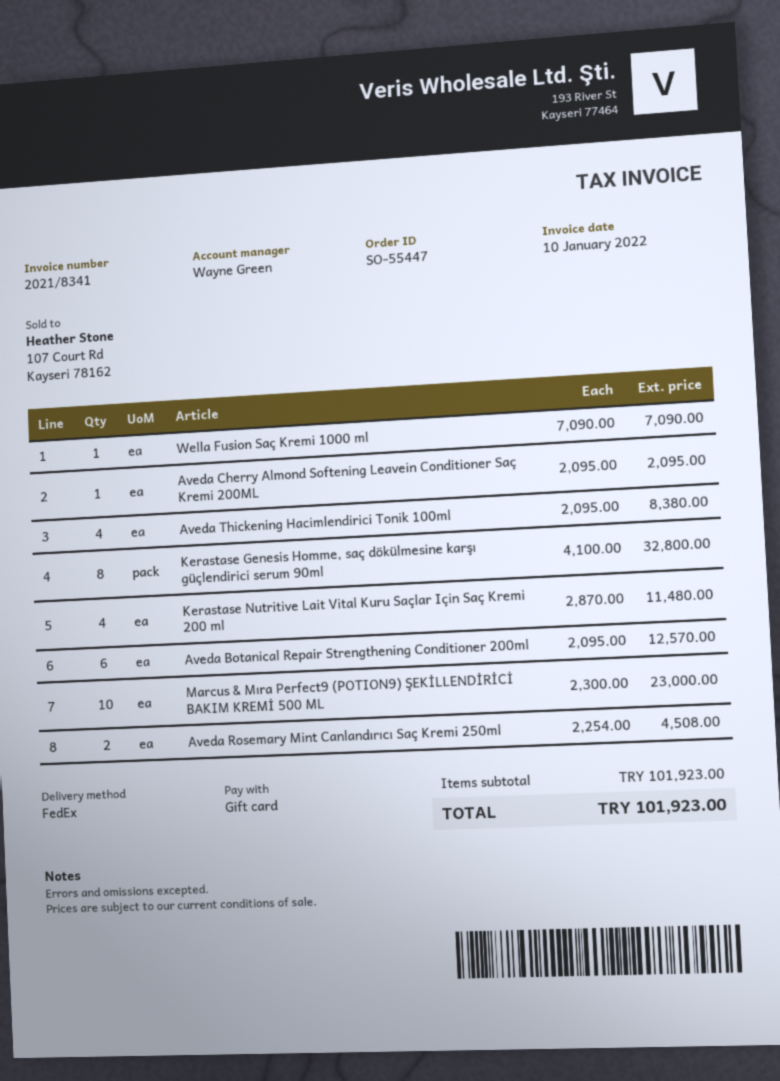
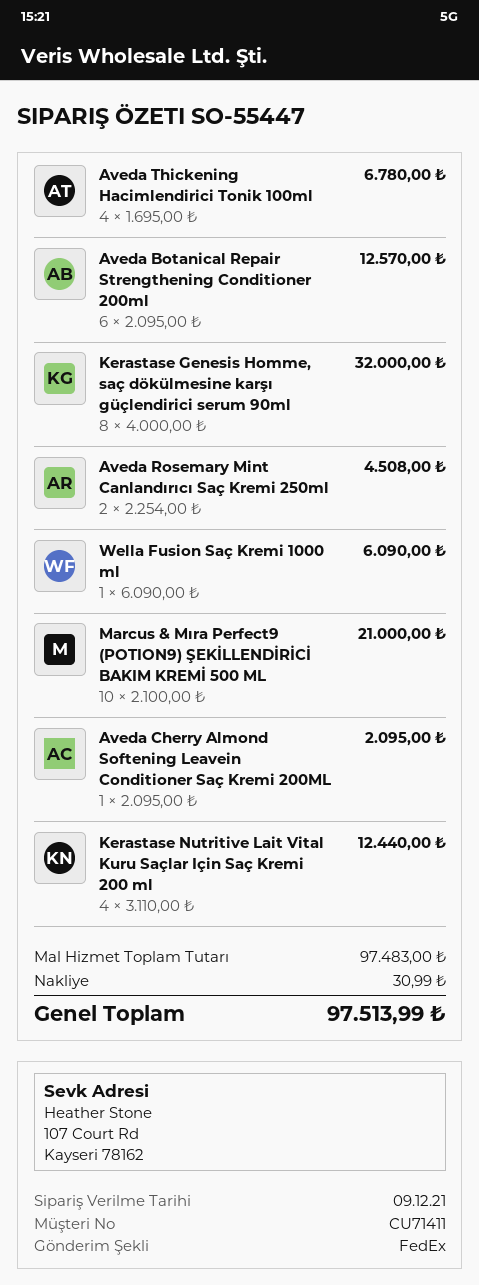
Wella Fusion Saç Kremi 1000 ml: 1 x 7090.00 = 7090.00 -> 1 x 6090.00 = 6090.00
Aveda Thickening Hacimlendirici Tonik 100ml: 4 x 2095.00 = 8380.00 -> 4 x 1695.00 = 6780.00
Kerastase Genesis Homme, saç dökülmesine karşı güçlendirici serum 90ml: 8 x 4100.00 = 32800.00 -> 8 x 4000.00 = 32000.00
Kerastase Nutritive Lait Vital Kuru Saçlar Için Saç Kremi 200 ml: 4 x 2870.00 = 11480.00 -> 4 x 3110.00 = 12440.00
Marcus & Mıra Perfect9 (POTION9) ŞEKİLLENDİRİCİ BAKIM KREMİ 500 ML: 10 x 2300.00 = 23000.00 -> 10 x 2100.00 = 21000.00
subtotal: 101923.00 -> 97483.00
shipping: none -> 30.99
total: 101923.00 -> 97513.99

